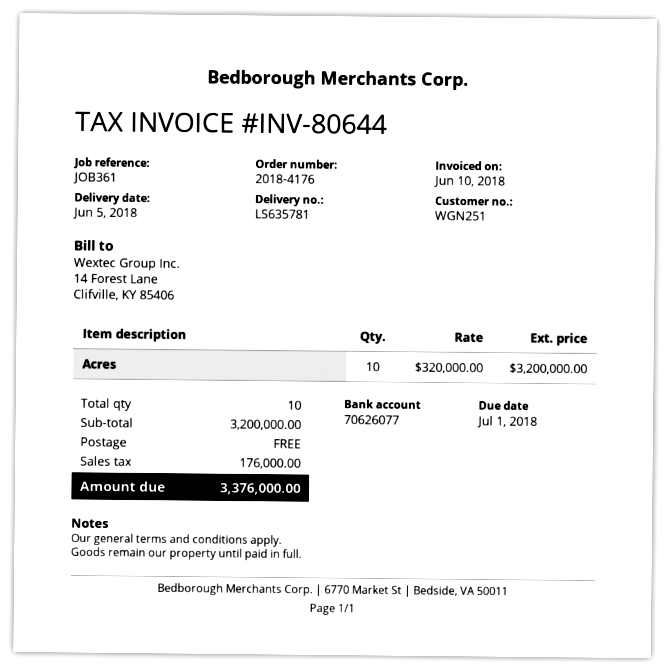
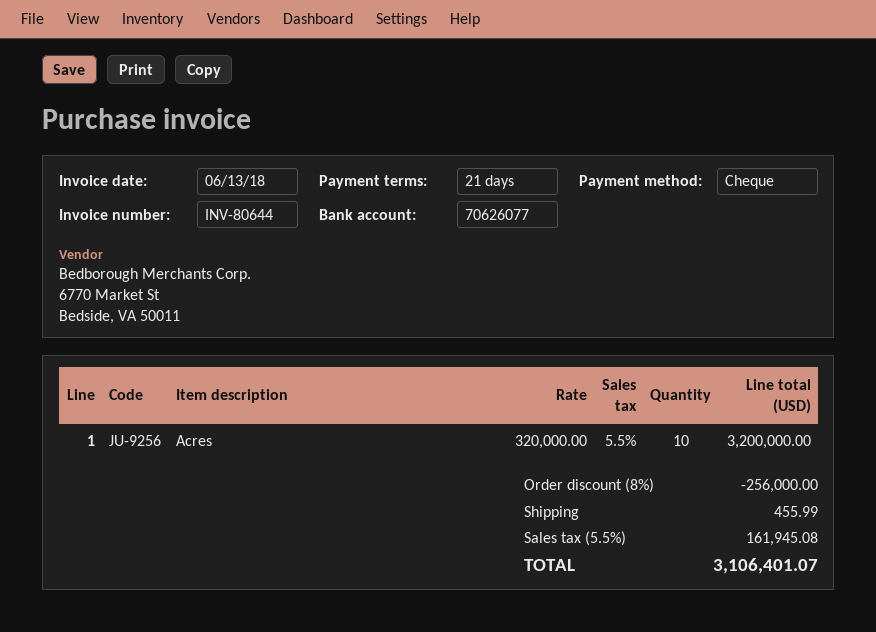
invoice date: 2018-06-10 -> 2018-06-13
discount: none -> 8% = 256000.00
shipping: 0.00 -> 455.99
tax: 176000.00 -> 161945.08
total: 3376000.00 -> 3106401.07

